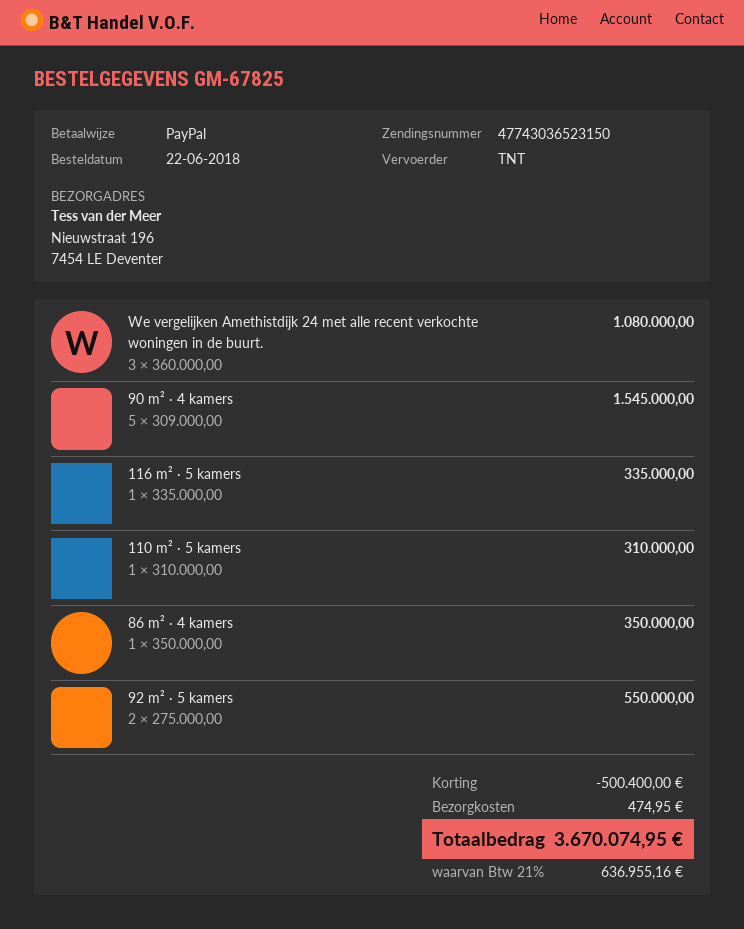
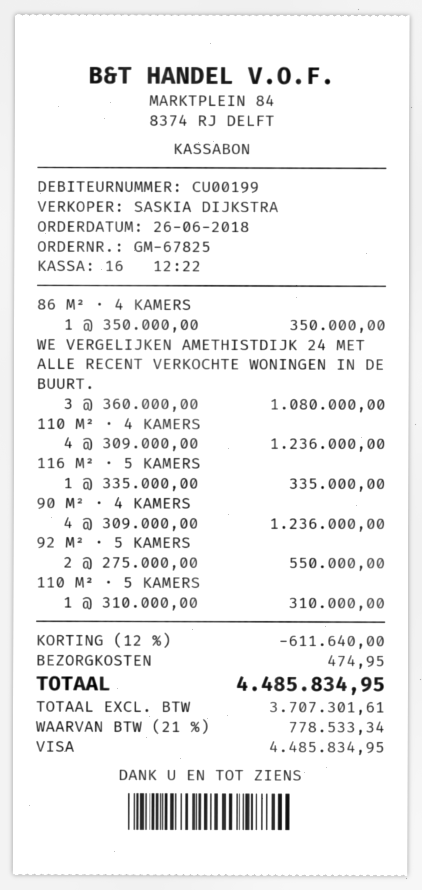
order date: 2018-06-22 -> 2018-06-26
payment method: PayPal -> Visa
90 m² · 4 kamers: 5 x 309000.00 = 1545000.00 -> 4 x 309000.00 = 1236000.00
110 M² · 4 KAMERS: none -> 4 x 309000.00 = 1236000.00
discount: 500400.00 -> 611640.00
tax: 21% = 636955.16 -> 21% = 778533.34
total: 3670074.95 -> 4485834.95

